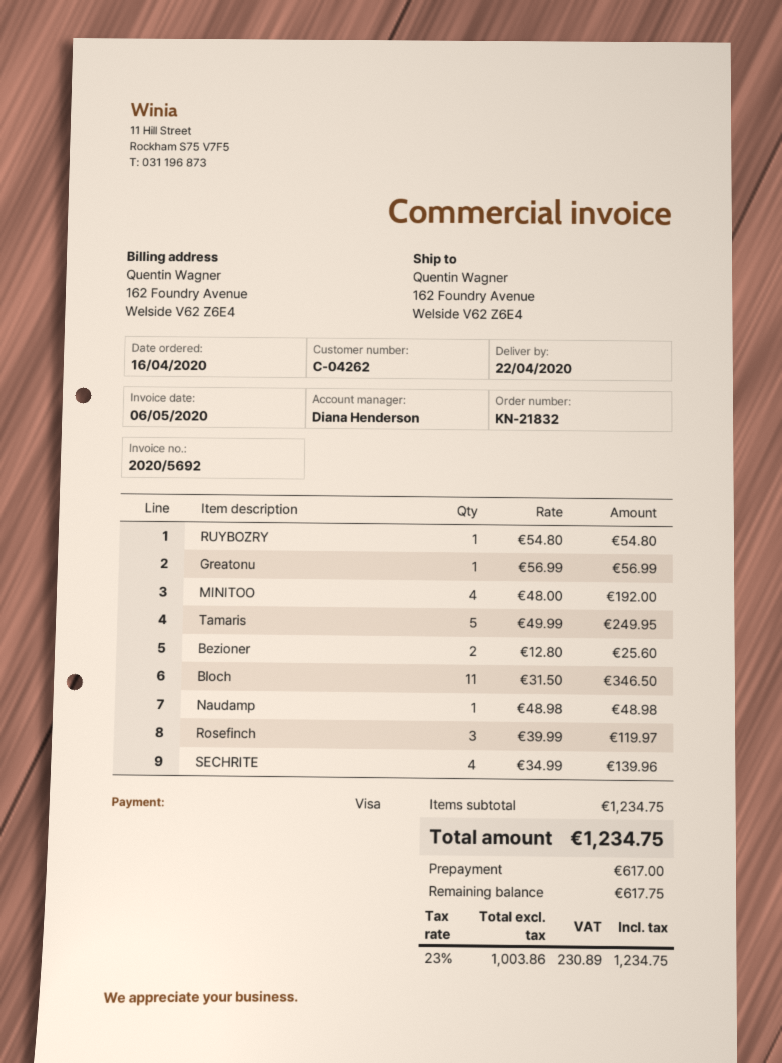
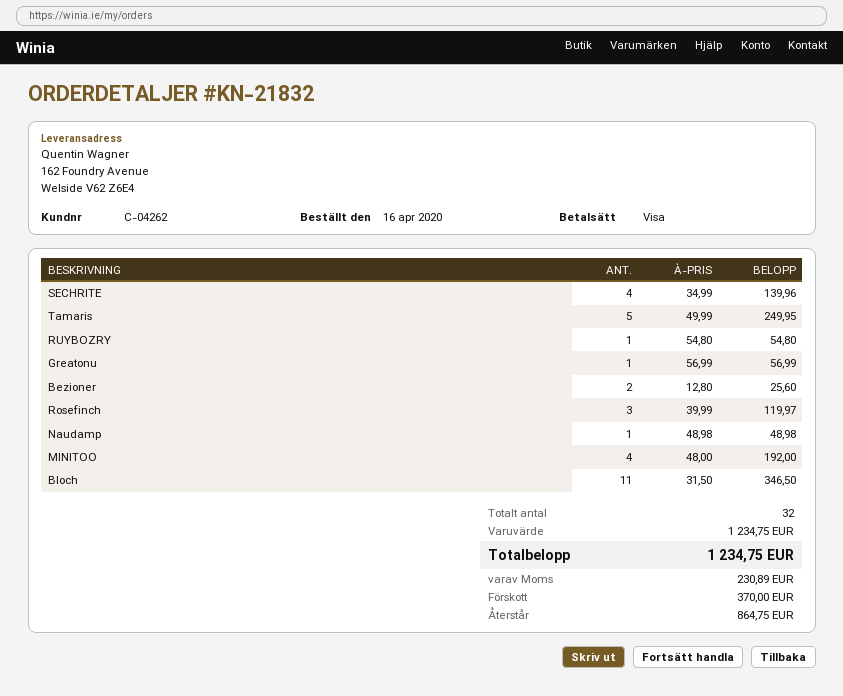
deposit: 617.00 -> 370.00
balance: 617.75 -> 864.75

